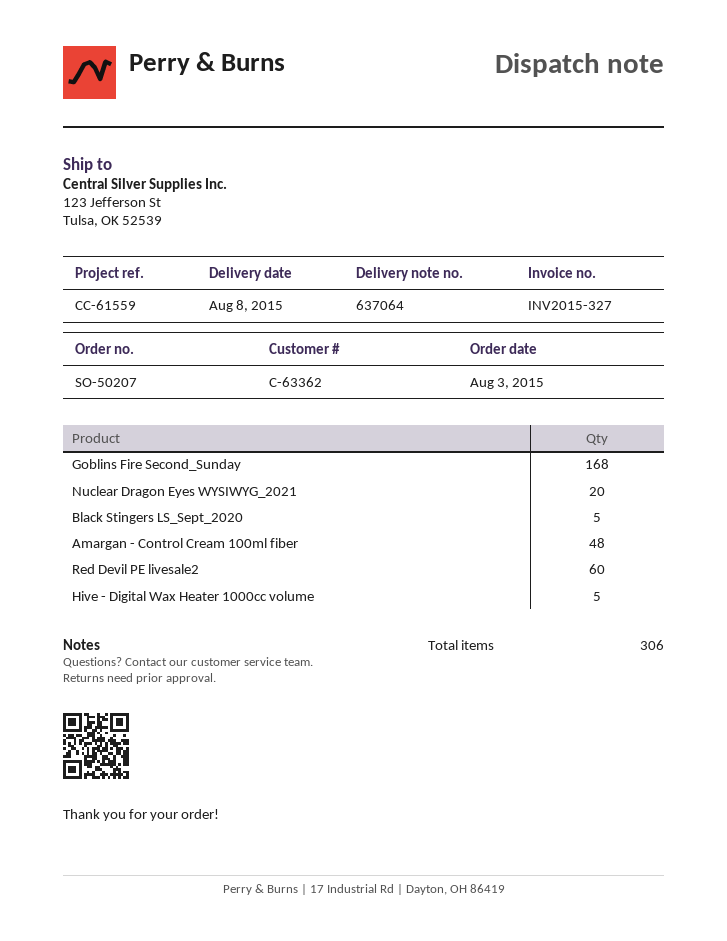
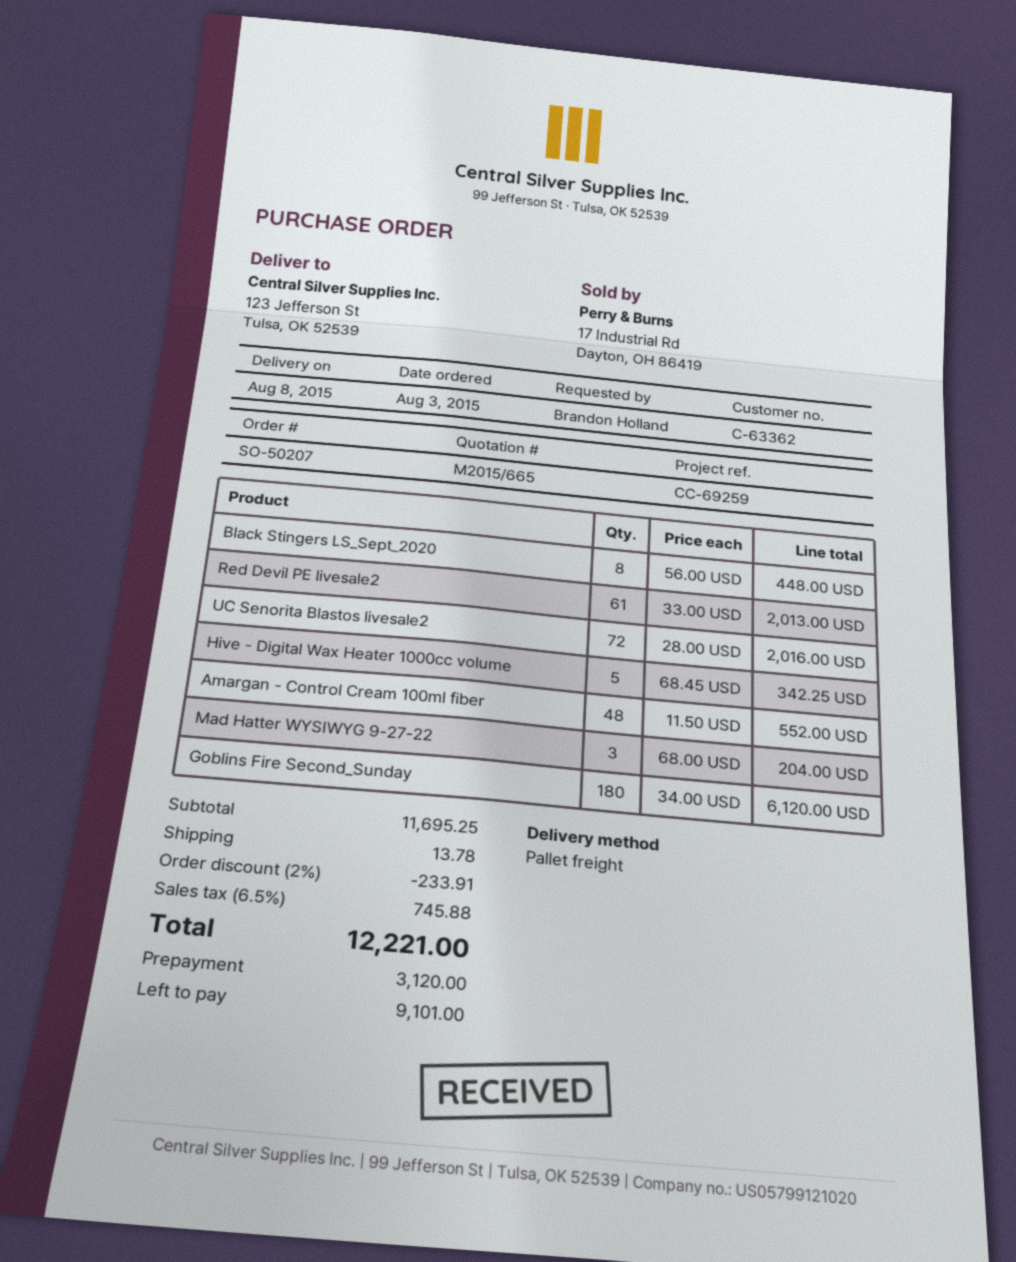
reference: CC-61559 -> CC-69259
Goblins Fire Second_Sunday: 168 -> 180
Nuclear Dragon Eyes WYSIWYG_2021: 20 -> none
Black Stingers LS_Sept_2020: 5 -> 8
Red Devil PE livesale2: 60 -> 61
UC Senorita Blastos livesale2: none -> 72
Mad Hatter WYSIWYG 9-27-22: none -> 3

